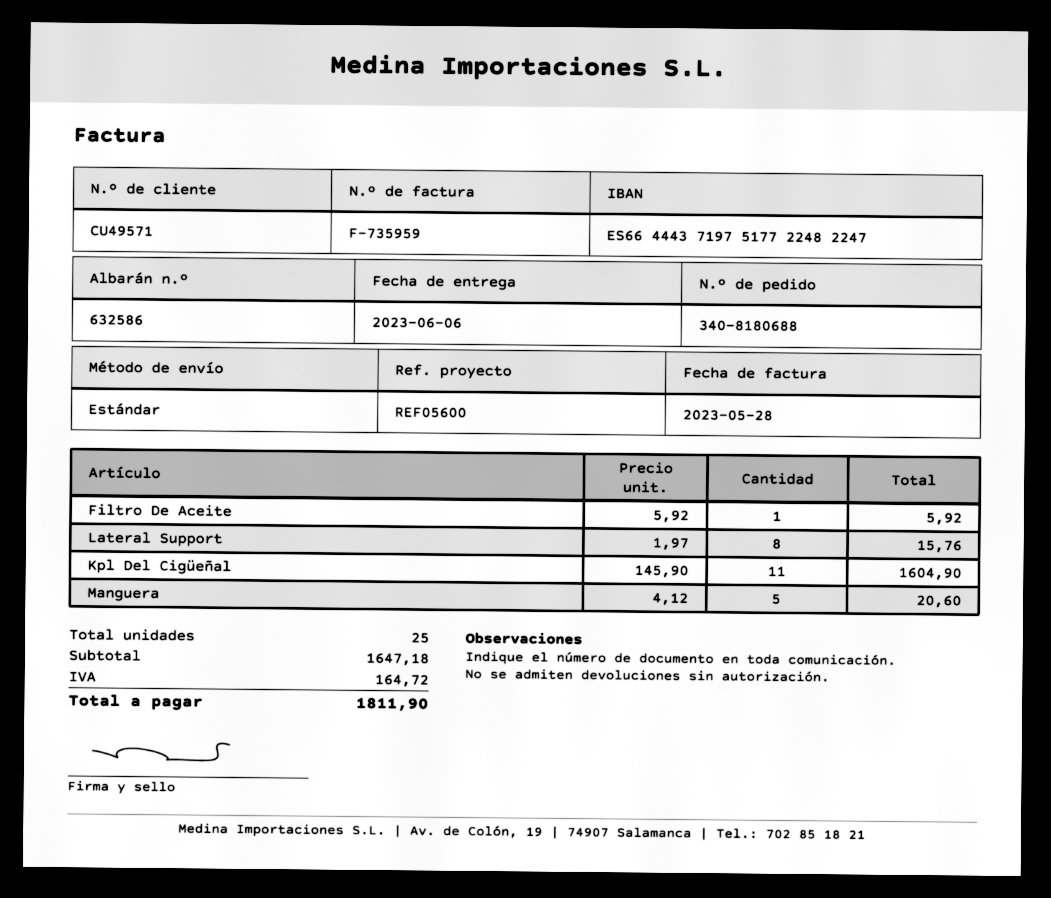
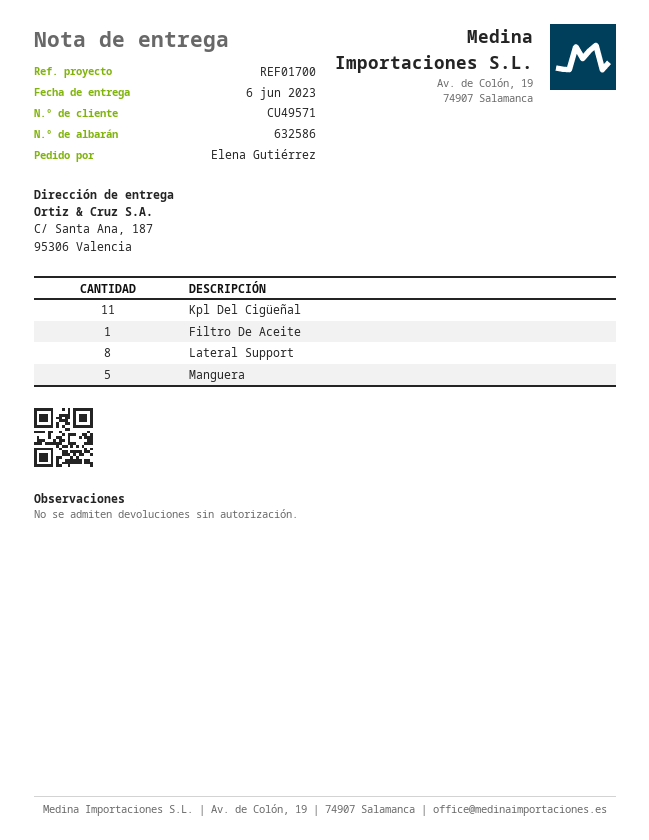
reference: REF05600 -> REF01700

